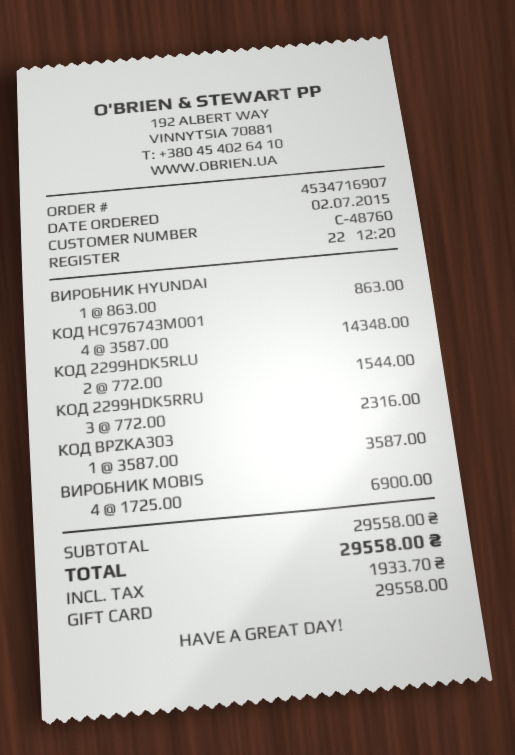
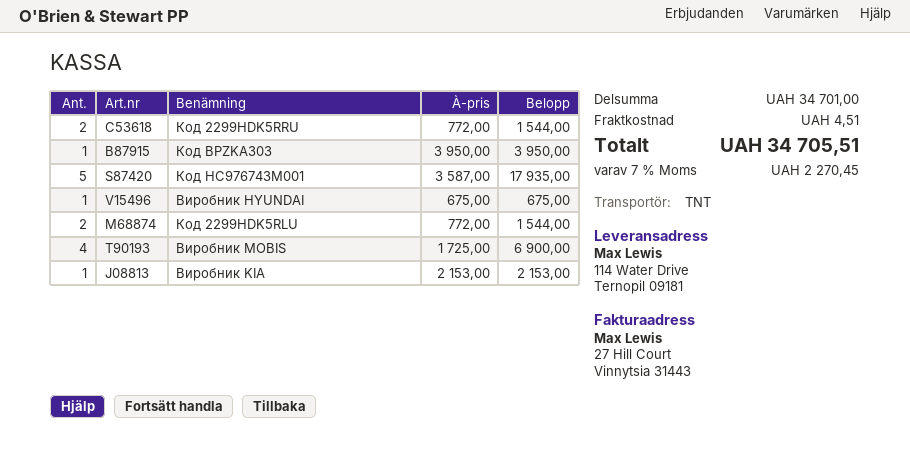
ВИРОБНИК HYUNDAI: 1 x 863.00 = 863.00 -> 1 x 675.00 = 675.00
КОД HC976743M001: 4 x 3587.00 = 14348.00 -> 5 x 3587.00 = 17935.00
КОД 2299HDK5RRU: 3 x 772.00 = 2316.00 -> 2 x 772.00 = 1544.00
КОД BPZKA303: 1 x 3587.00 = 3587.00 -> 1 x 3950.00 = 3950.00
Виробник KIA: none -> 1 x 2153.00 = 2153.00
subtotal: 29558.00 -> 34701.00
shipping: none -> 4.51
tax: 1933.70 -> 2270.45
total: 29558.00 -> 34705.51

